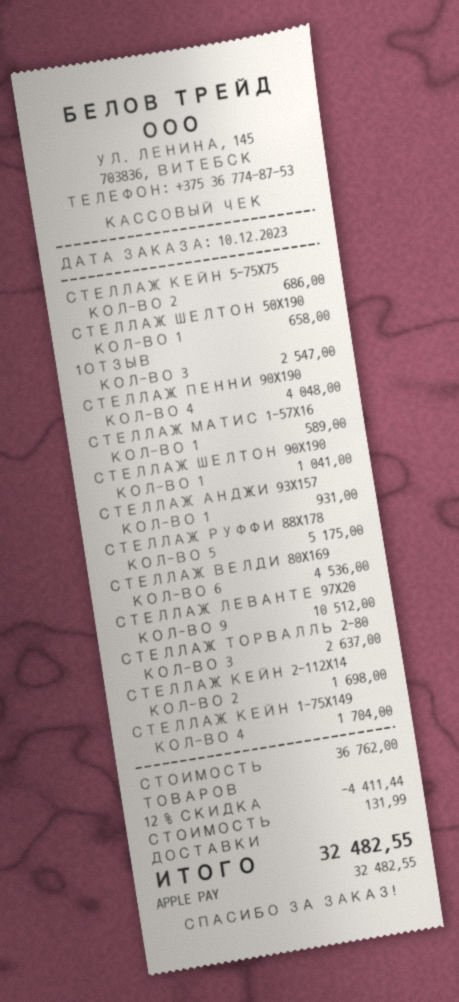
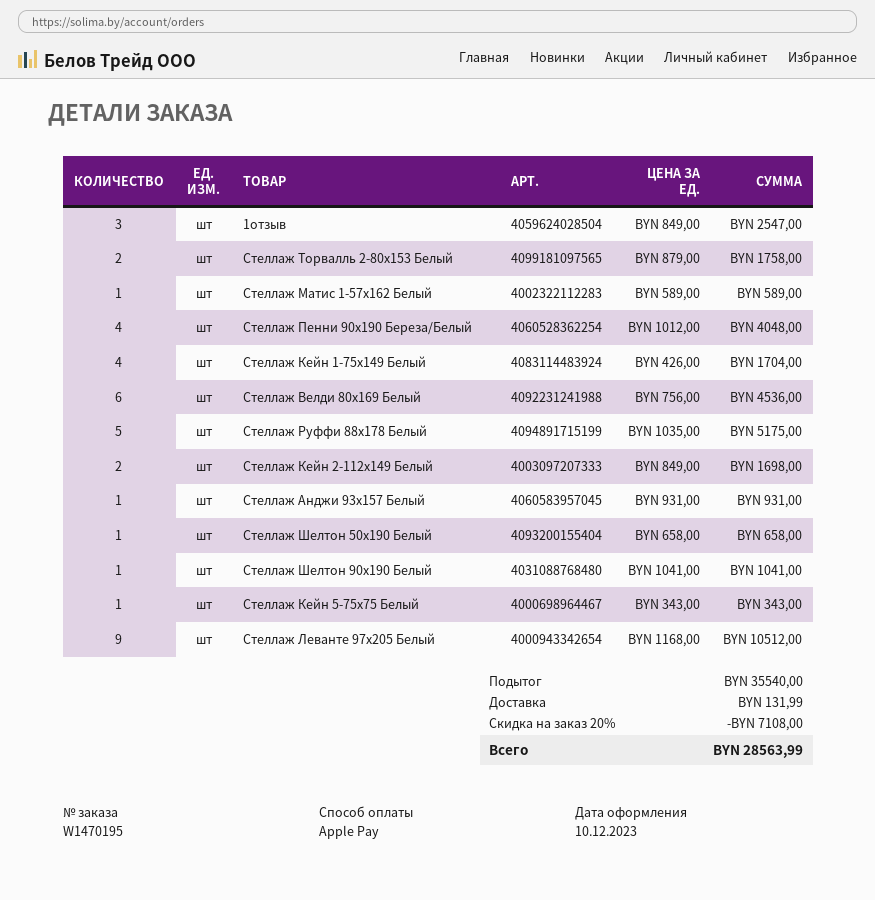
СТЕЛЛАЖ КЕЙН 5-75X75: 2 for 686.00 -> 1 for 343.00
СТЕЛЛАЖ ТОРВАЛЛЬ 2-80: 3 for 2637.00 -> 2 for 1758.00
subtotal: 36762.00 -> 35540.00
discount: 12% = 4411.44 -> 20% = 7108.00
total: 32482.55 -> 28563.99

